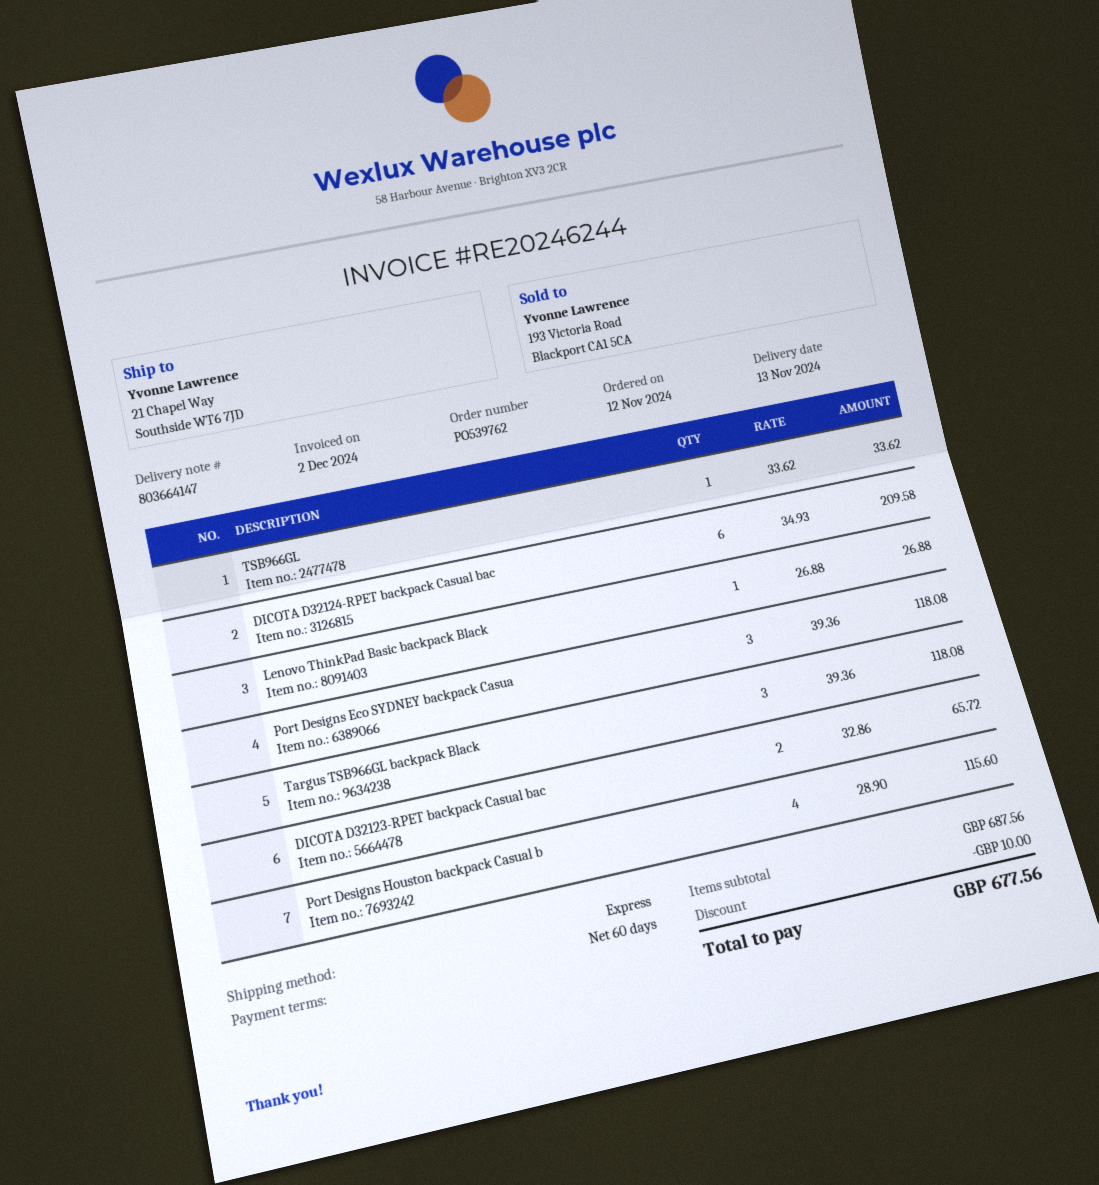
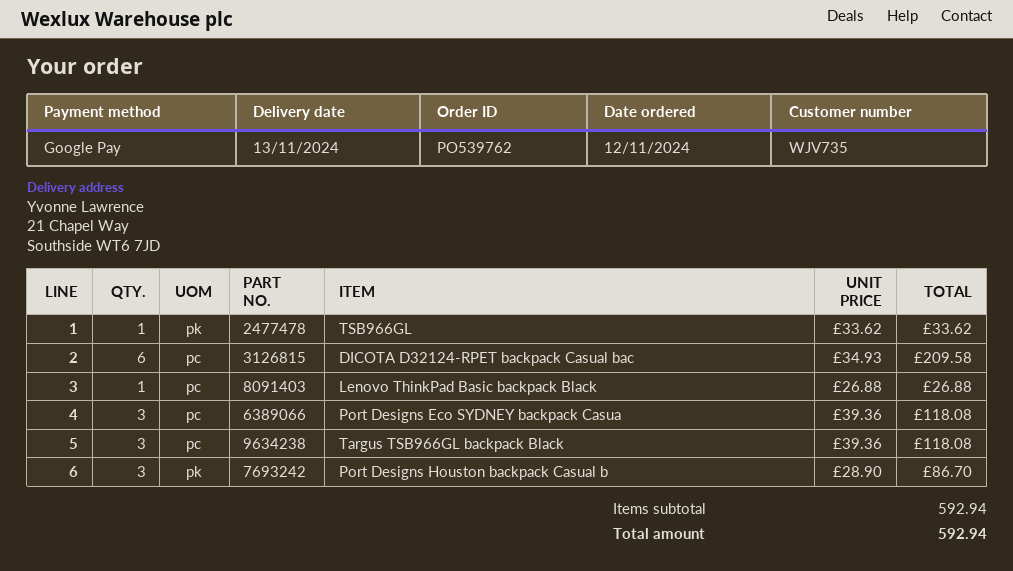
DICOTA D32123-RPET backpack Casual bac: 2 x 32.86 = 65.72 -> none
Port Designs Houston backpack Casual b: 4 x 28.90 = 115.60 -> 3 x 28.90 = 86.70
subtotal: 687.56 -> 592.94
discount: 10.00 -> none
total: 677.56 -> 592.94

